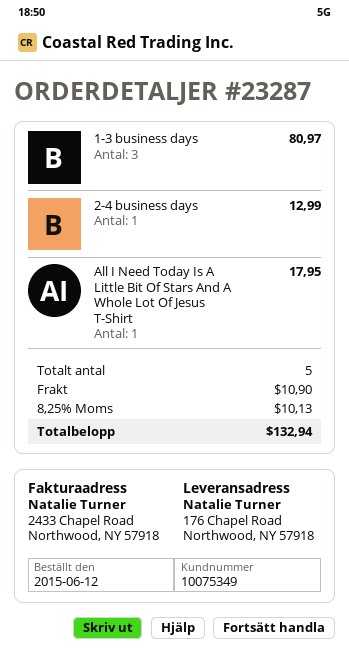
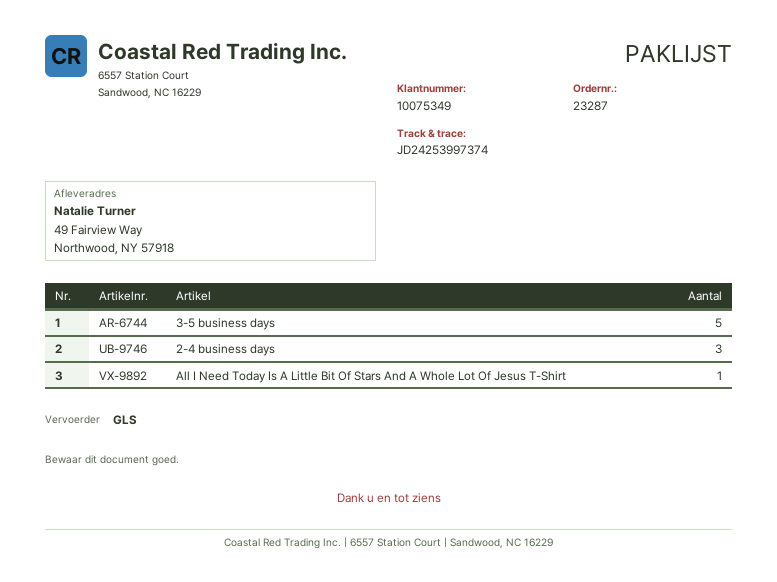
ship to: 176 Chapel Road, Northwood, NY 57918 -> 49 Fairview Way, Northwood, NY 57918
1-3 business days: 3 -> none
2-4 business days: 1 -> 3
3-5 business days: none -> 5

